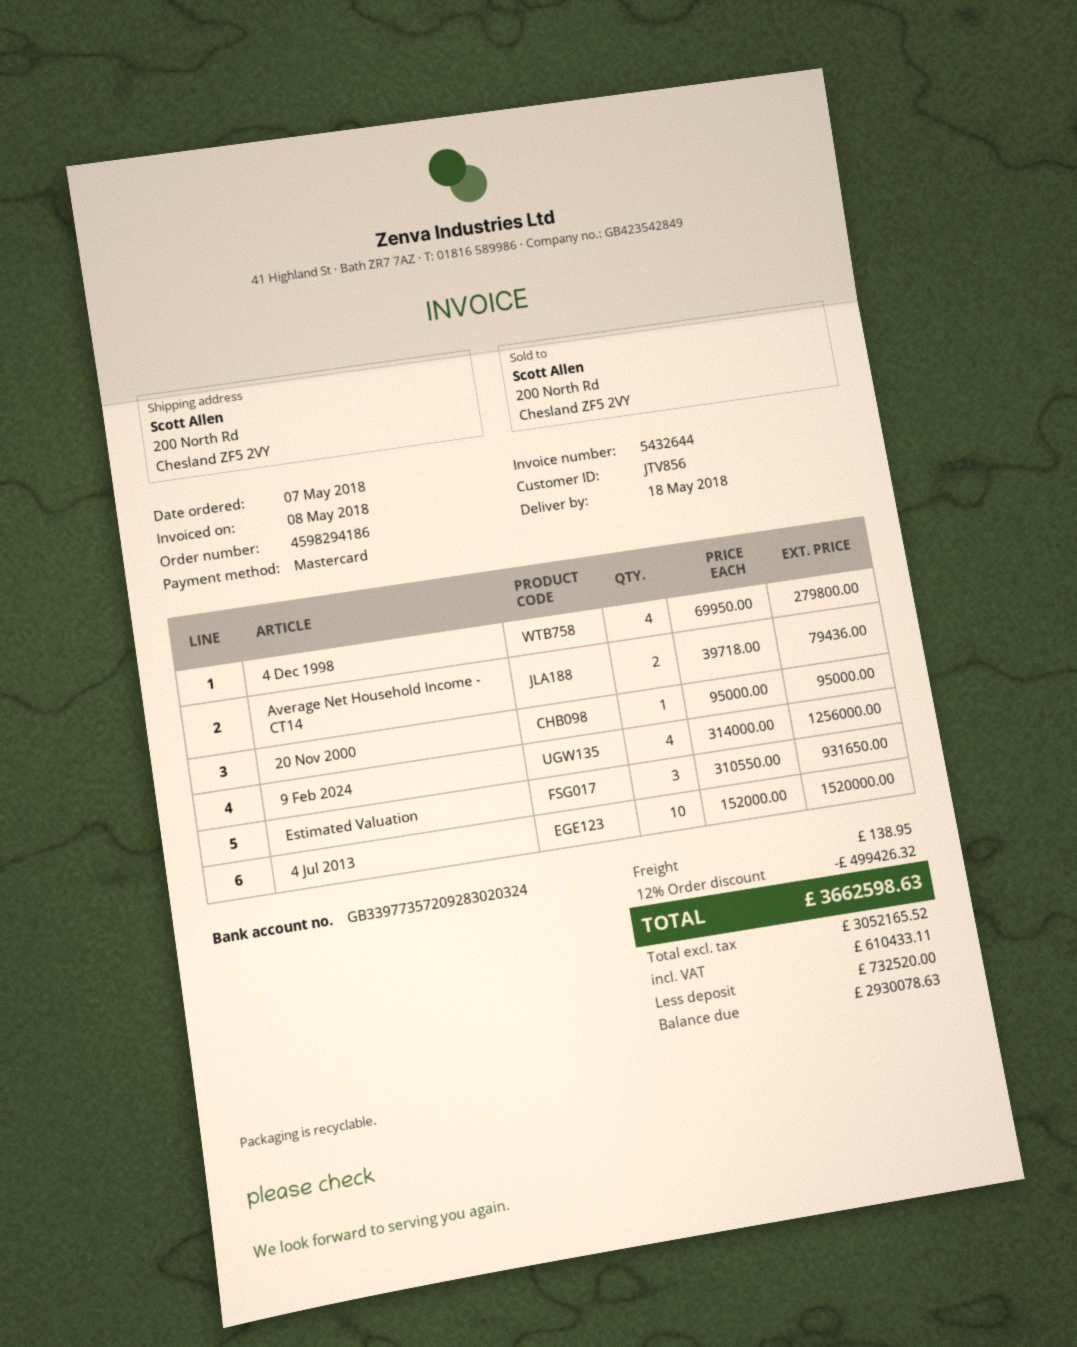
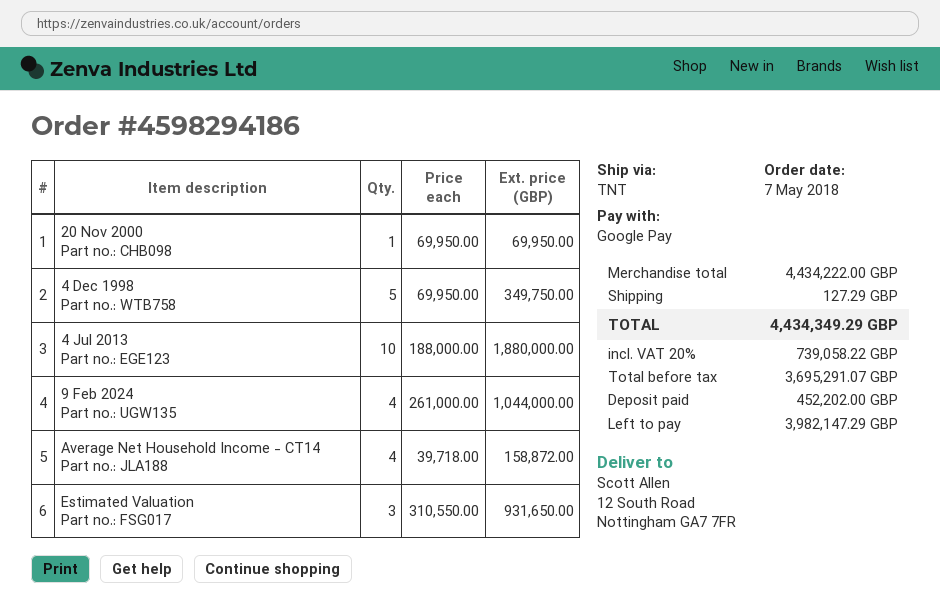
payment method: Mastercard -> Google Pay
ship to: 200 North Rd, Chesland ZF5 2VY -> 12 South Road, Nottingham GA7 7FR
4 Dec 1998: 4 x 69950.00 = 279800.00 -> 5 x 69950.00 = 349750.00
Average Net Household Income - CT14: 2 x 39718.00 = 79436.00 -> 4 x 39718.00 = 158872.00
20 Nov 2000: 1 x 95000.00 = 95000.00 -> 1 x 69950.00 = 69950.00
9 Feb 2024: 4 x 314000.00 = 1256000.00 -> 4 x 261000.00 = 1044000.00
4 Jul 2013: 10 x 152000.00 = 1520000.00 -> 10 x 188000.00 = 1880000.00
discount: 12% = 499426.32 -> none
shipping: 138.95 -> 127.29
net: 3052165.52 -> 3695291.07
tax: 610433.11 -> 739058.22
total: 3662598.63 -> 4434349.29
deposit: 732520.00 -> 452202.00
balance: 2930078.63 -> 3982147.29

